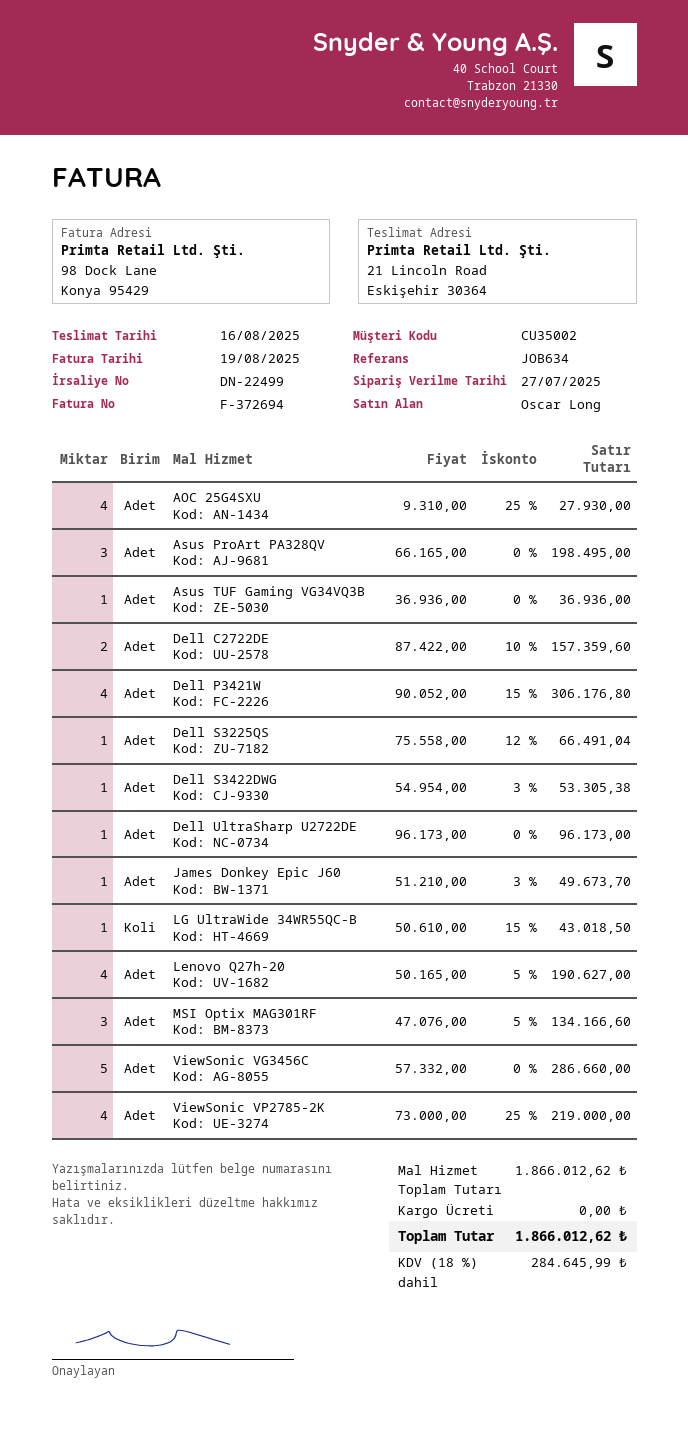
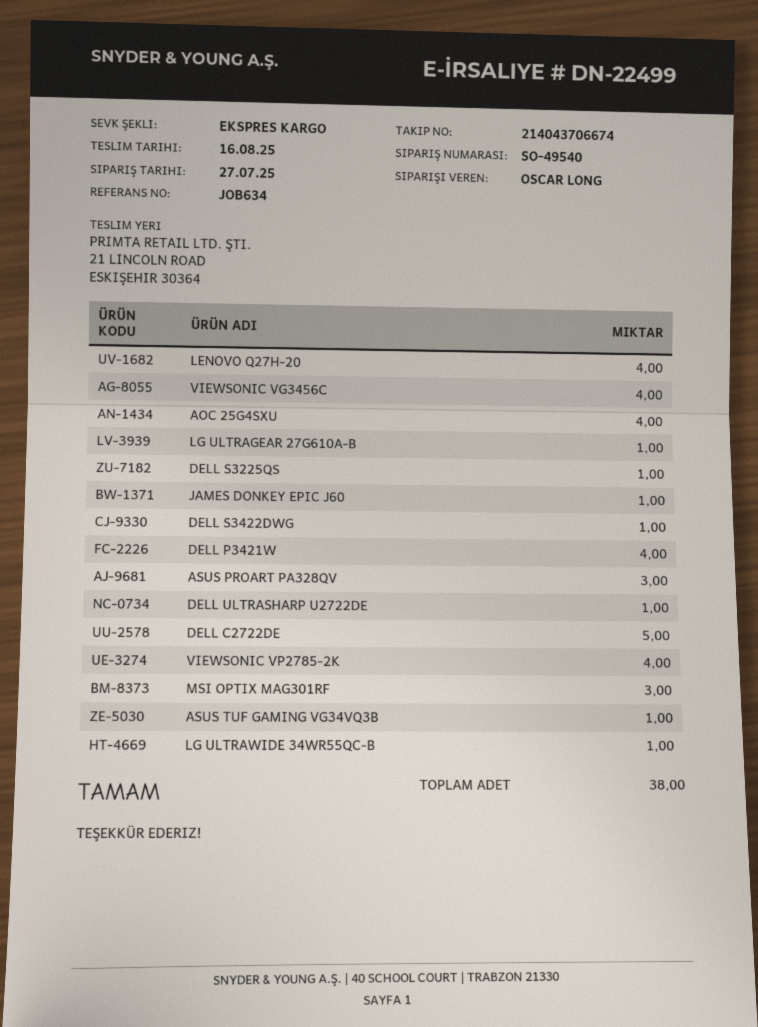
Dell C2722DE: 2 -> 5
ViewSonic VG3456C: 5 -> 4
LG ULTRAGEAR 27G610A-B: none -> 1

